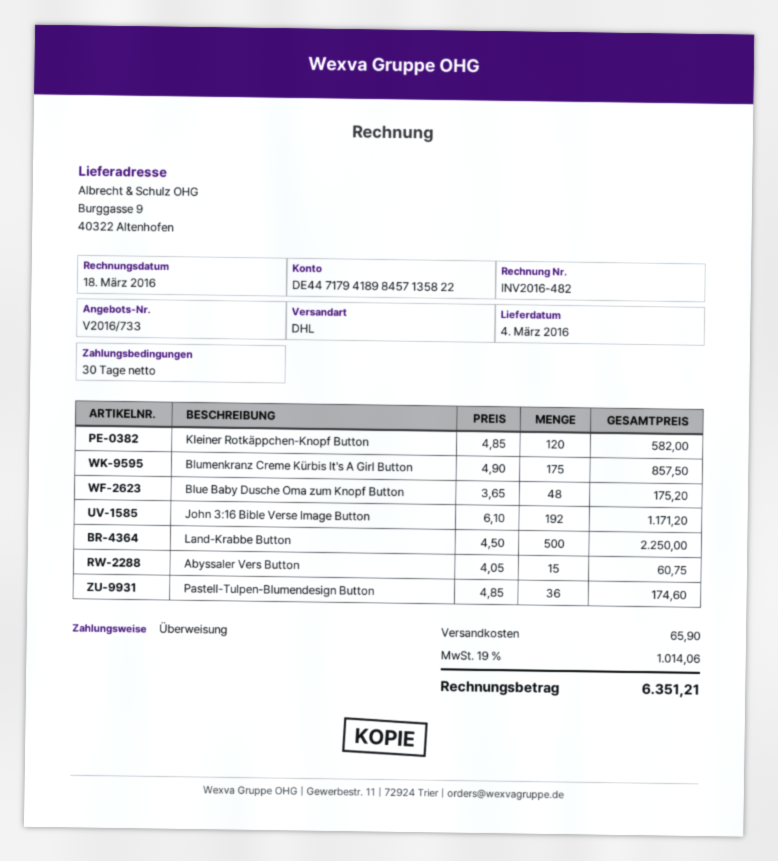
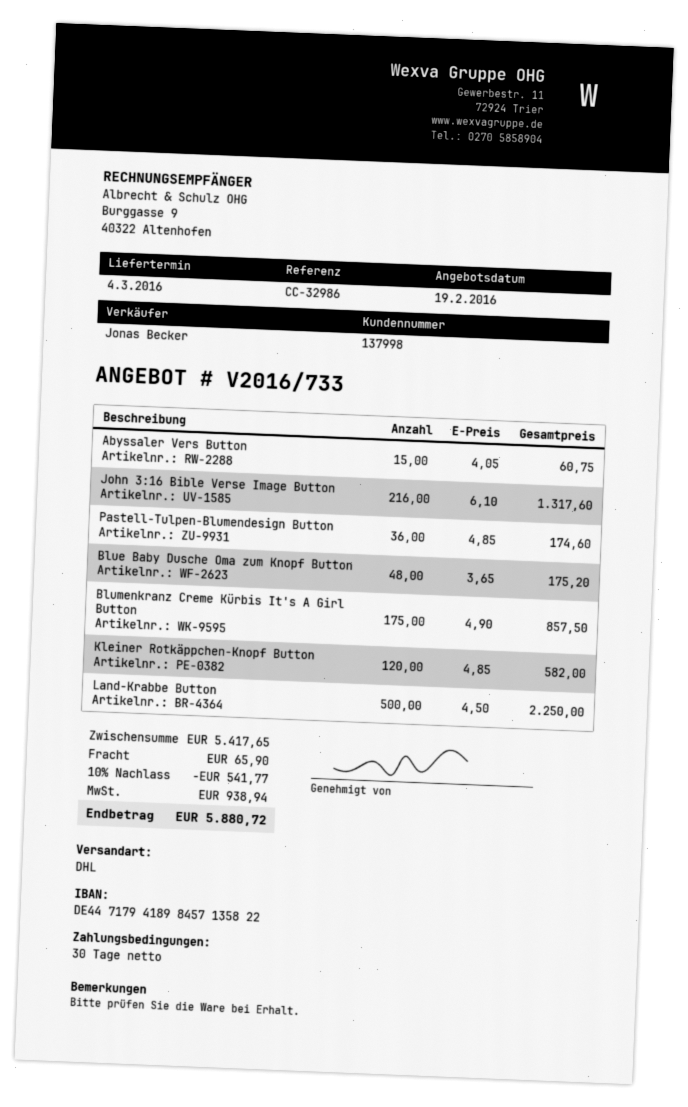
John 3:16 Bible Verse Image Button: 192 x 6.10 = 1171.20 -> 216 x 6.10 = 1317.60
discount: none -> 10% = 541.77
tax: 1014.06 -> 938.94
total: 6351.21 -> 5880.72

